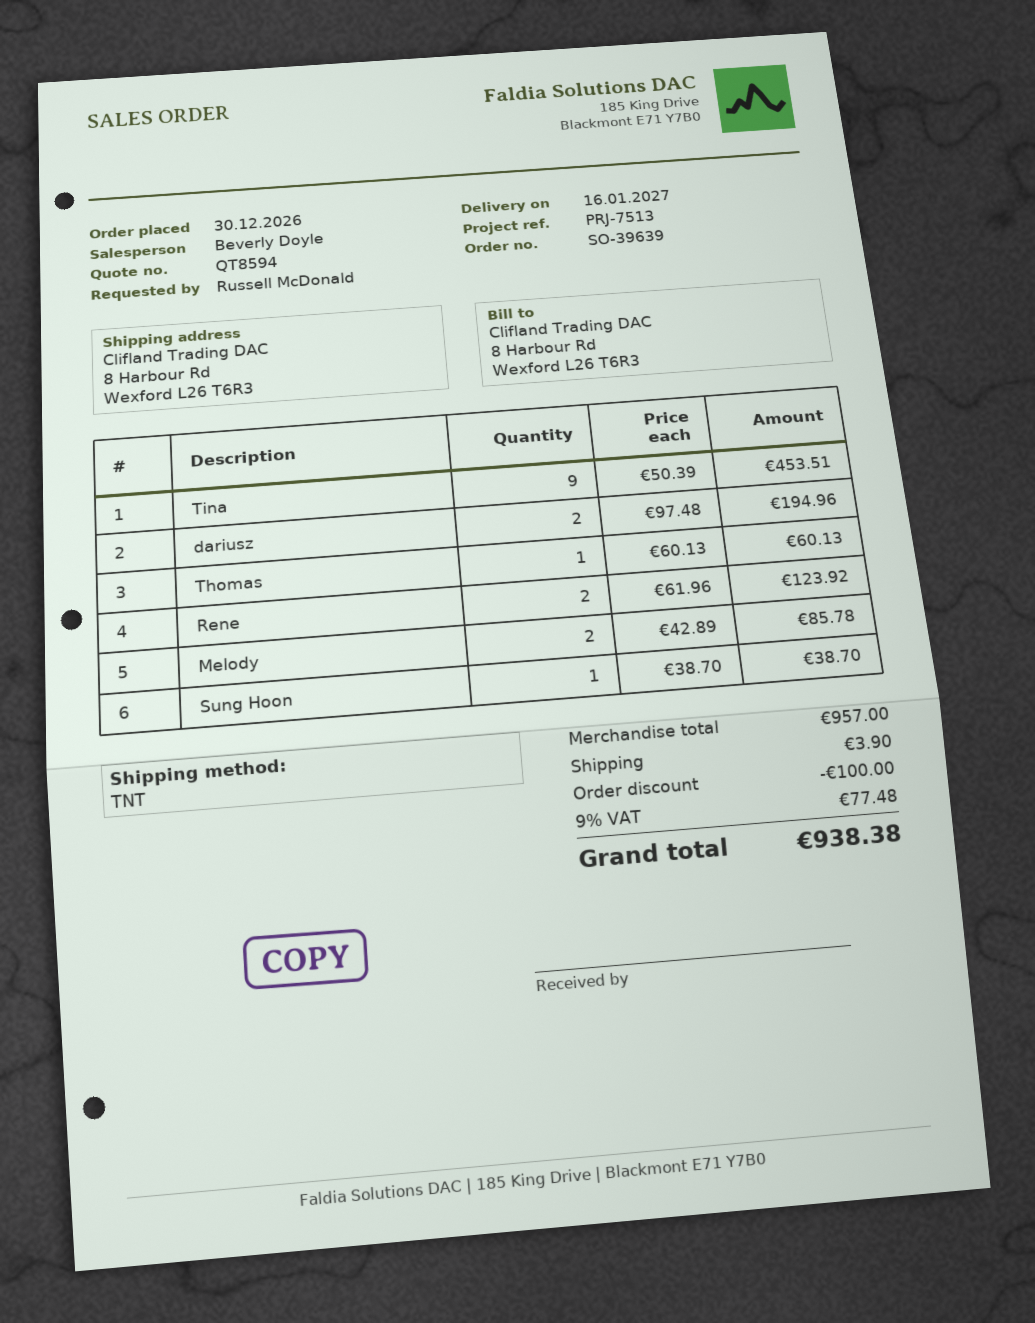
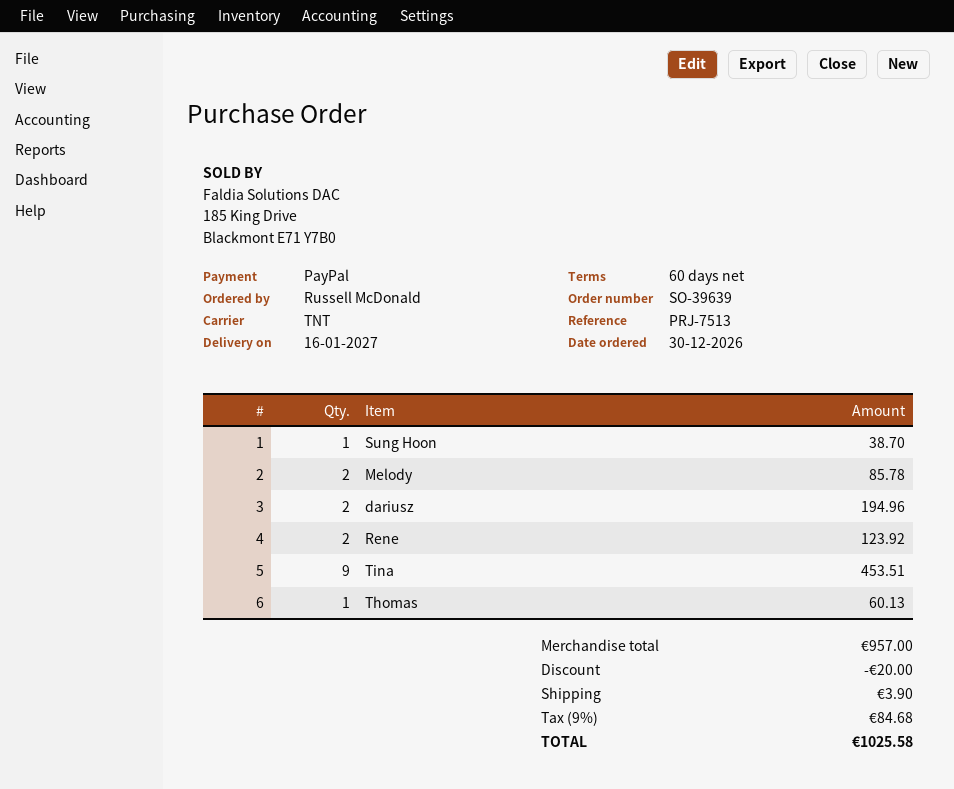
discount: 100.00 -> 20.00
tax: 9% = 77.48 -> 9% = 84.68
total: 938.38 -> 1025.58

